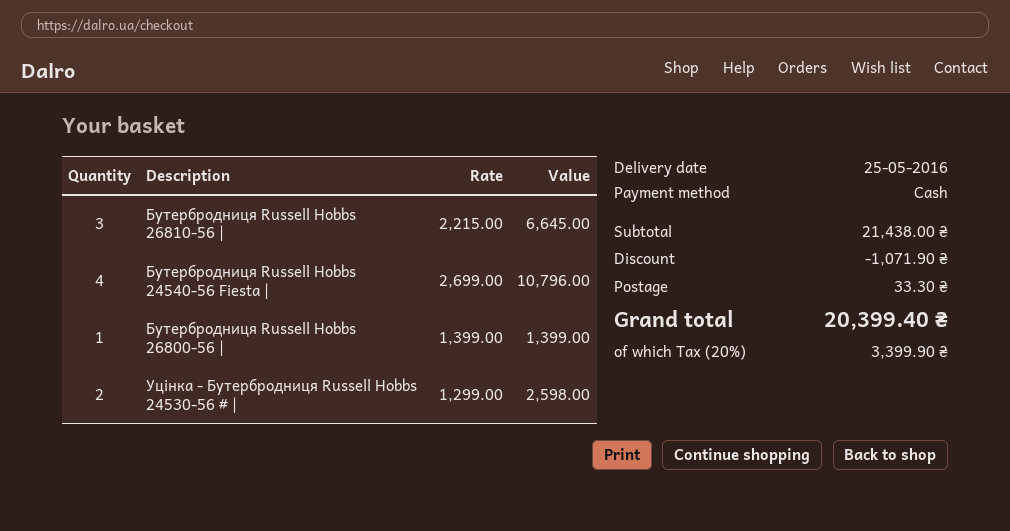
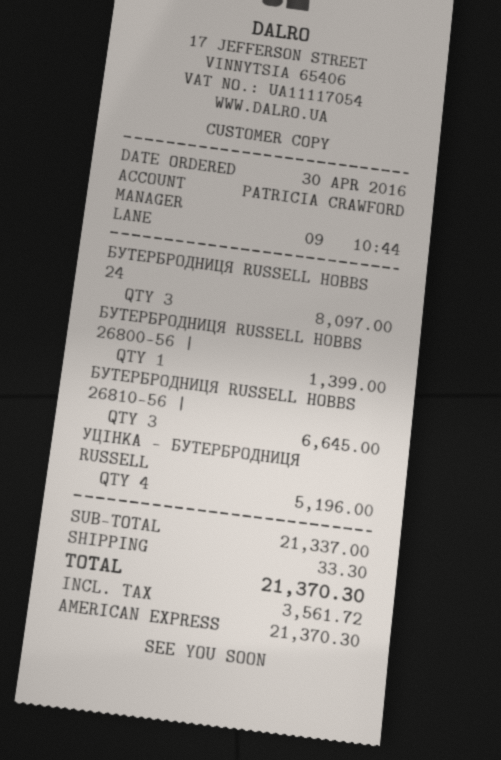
payment method: cash -> American Express
Бутербродниця Russell Hobbs 24540-56 Fiesta |: 4 for 10796.00 -> 3 for 8097.00
Уцінка - Бутербродниця Russell Hobbs 24530-56 # |: 2 for 2598.00 -> 4 for 5196.00
subtotal: 21438.00 -> 21337.00
discount: 1071.90 -> none
tax: 3399.90 -> 3561.72
total: 20399.40 -> 21370.30

